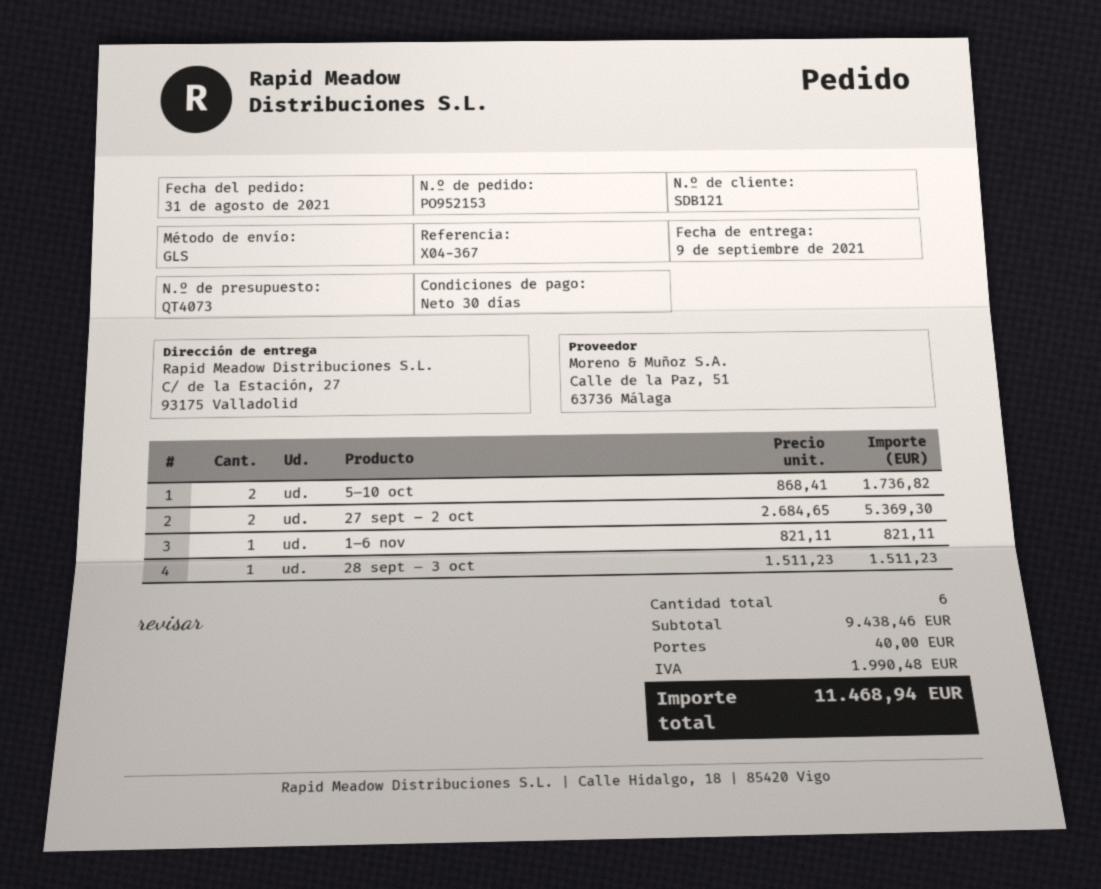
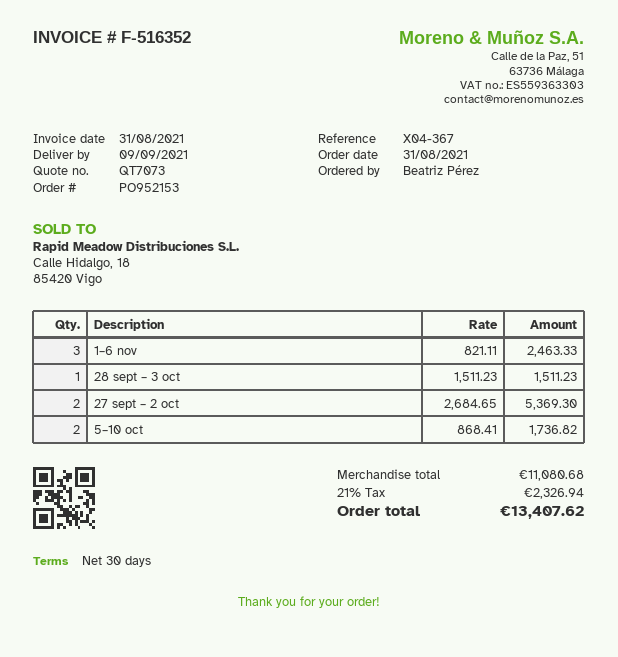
quote number: QT4073 -> QT7073
1–6 nov: 1 x 821.11 = 821.11 -> 3 x 821.11 = 2463.33
subtotal: 9438.46 -> 11080.68
shipping: 40.00 -> none
tax: 1990.48 -> 2326.94
total: 11468.94 -> 13407.62

